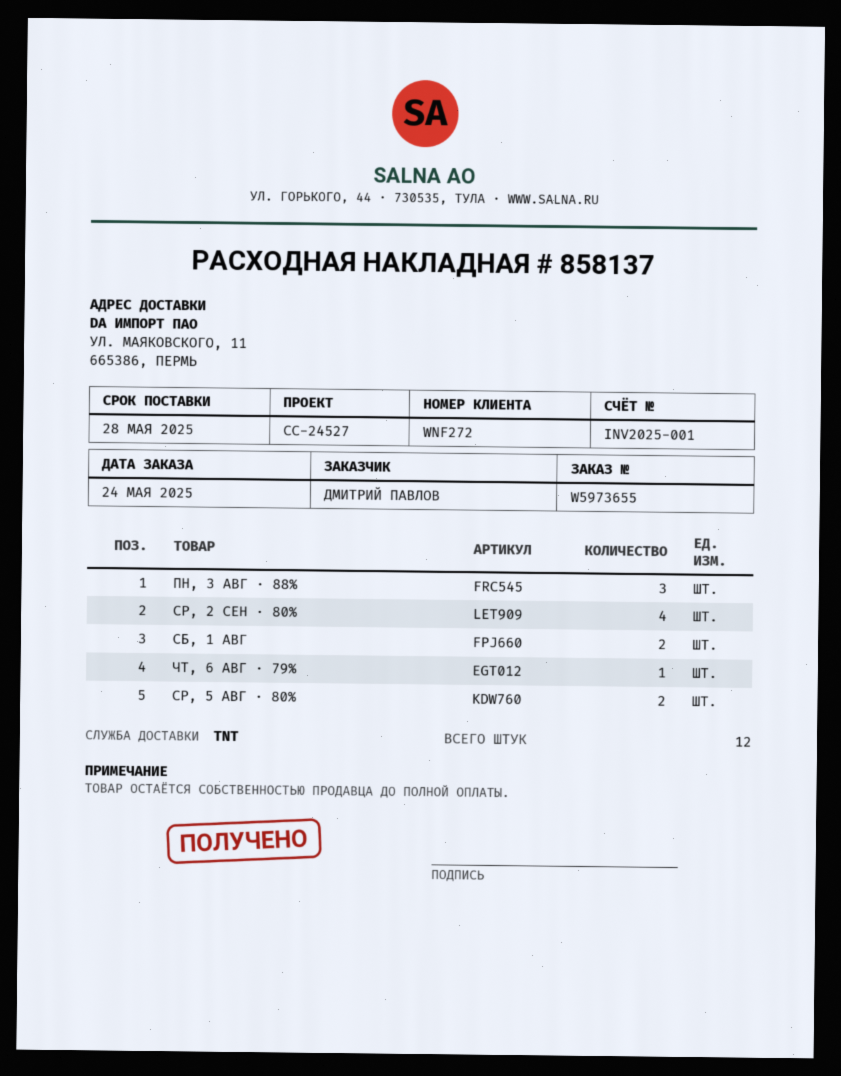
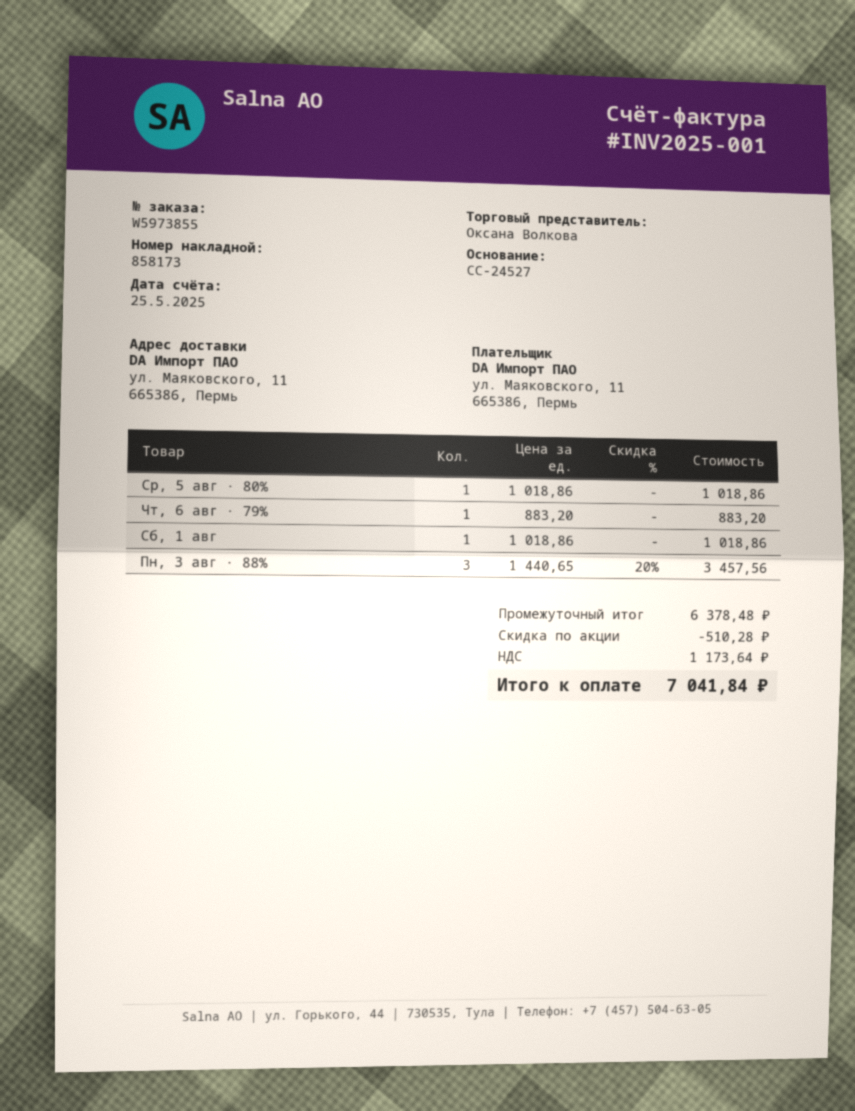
order number: W5973655 -> W5973855
delivery note number: 858137 -> 858173
СР, 2 СЕН · 80%: 4 -> none
СБ, 1 АВГ: 2 -> 1
СР, 5 АВГ · 80%: 2 -> 1

